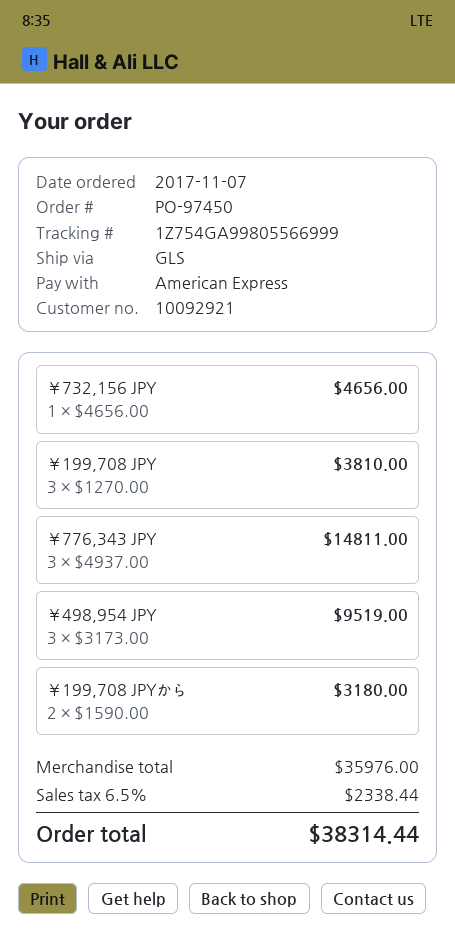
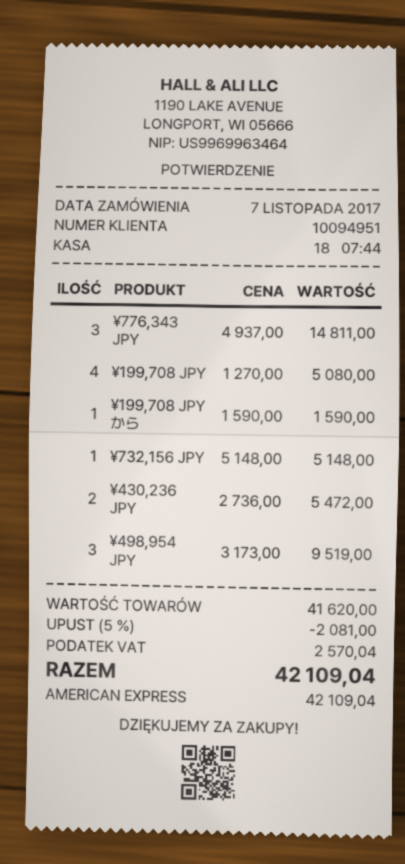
customer number: 10092921 -> 10094951
¥732,156 JPY: 1 x 4656.00 = 4656.00 -> 1 x 5148.00 = 5148.00
¥199,708 JPY: 3 x 1270.00 = 3810.00 -> 4 x 1270.00 = 5080.00
¥199,708 JPYから: 2 x 1590.00 = 3180.00 -> 1 x 1590.00 = 1590.00
¥430,236 JPY: none -> 2 x 2736.00 = 5472.00
subtotal: 35976.00 -> 41620.00
discount: none -> 5% = 2081.00
tax: 2338.44 -> 2570.04
total: 38314.44 -> 42109.04

